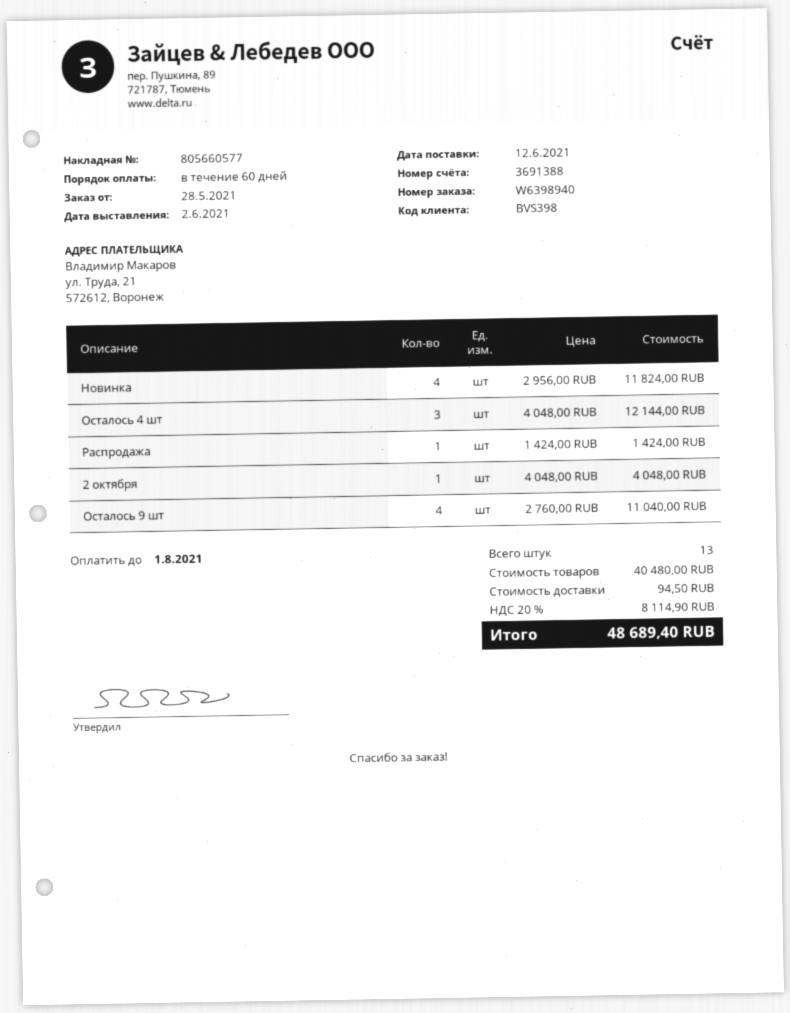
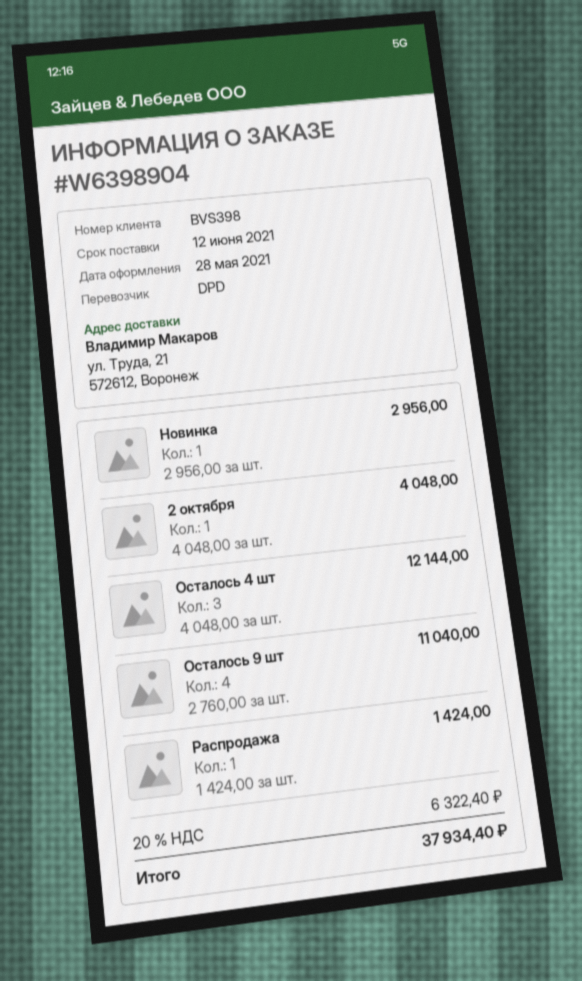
order number: W6398940 -> W6398904
Новинка: 4 x 2956.00 = 11824.00 -> 1 x 2956.00 = 2956.00
shipping: 94.50 -> none
tax: 20% = 8114.90 -> 20% = 6322.40
total: 48689.40 -> 37934.40

